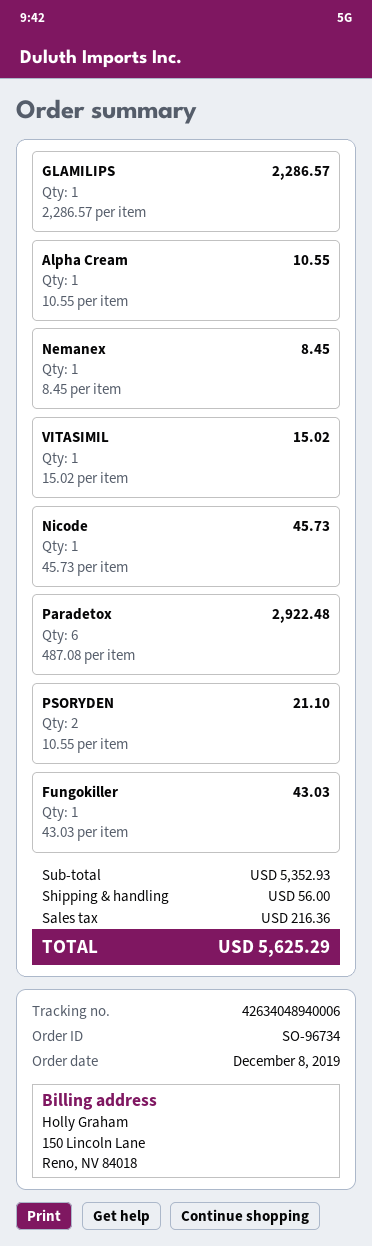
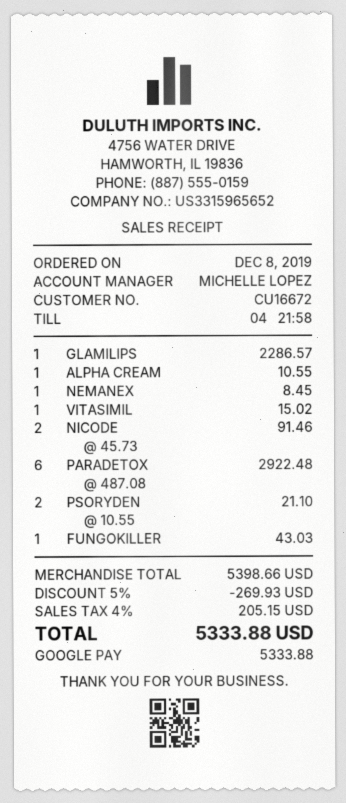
Nicode: 1 x 45.73 = 45.73 -> 2 x 45.73 = 91.46
subtotal: 5352.93 -> 5398.66
discount: none -> 5% = 269.93
shipping: 56.00 -> none
tax: 216.36 -> 205.15
total: 5625.29 -> 5333.88

